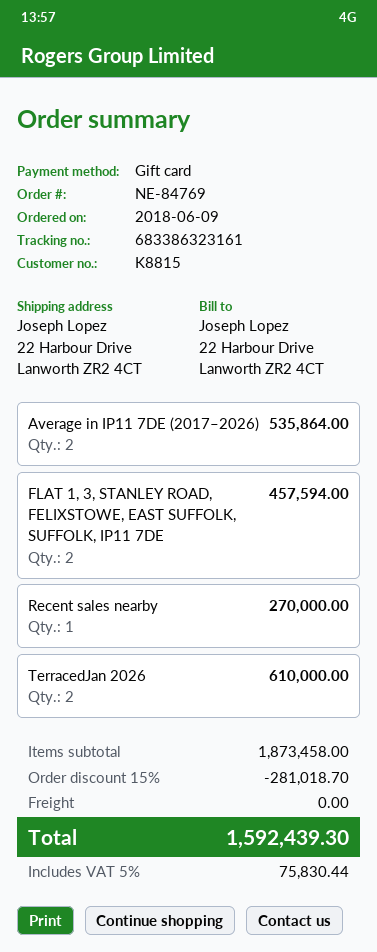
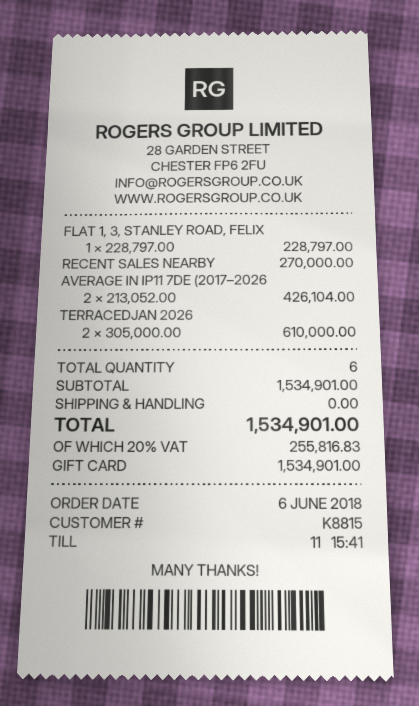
order date: 2018-06-09 -> 2018-06-06
Average in IP11 7DE (2017–2026): 2 for 535864.00 -> 2 for 426104.00
FLAT 1, 3, STANLEY ROAD, FELIXSTOWE, EAST SUFFOLK, SUFFOLK, IP11 7DE: 2 for 457594.00 -> 1 for 228797.00
subtotal: 1873458.00 -> 1534901.00
discount: 15% = 281018.70 -> none
tax: 5% = 75830.44 -> 20% = 255816.83
total: 1592439.30 -> 1534901.00

